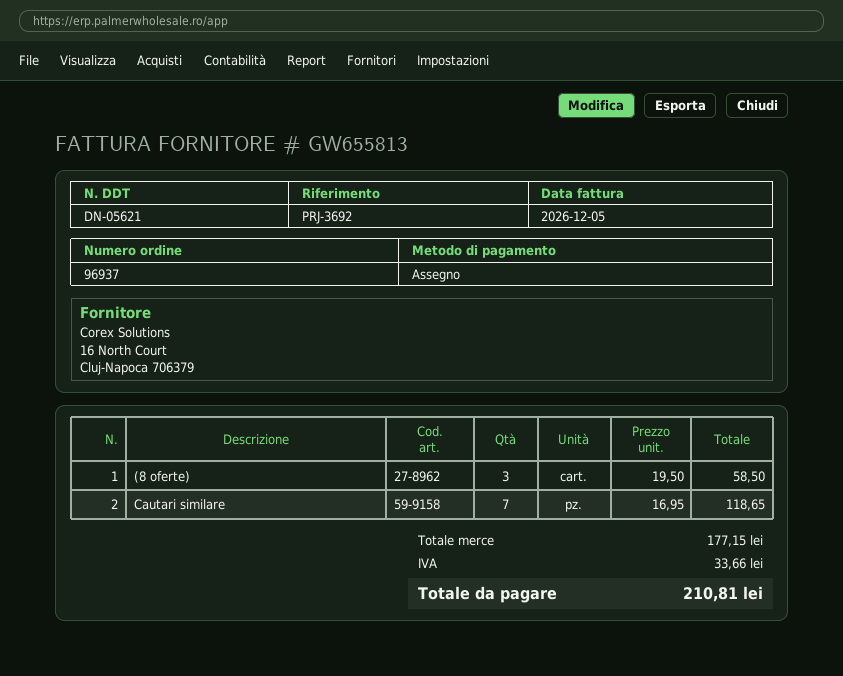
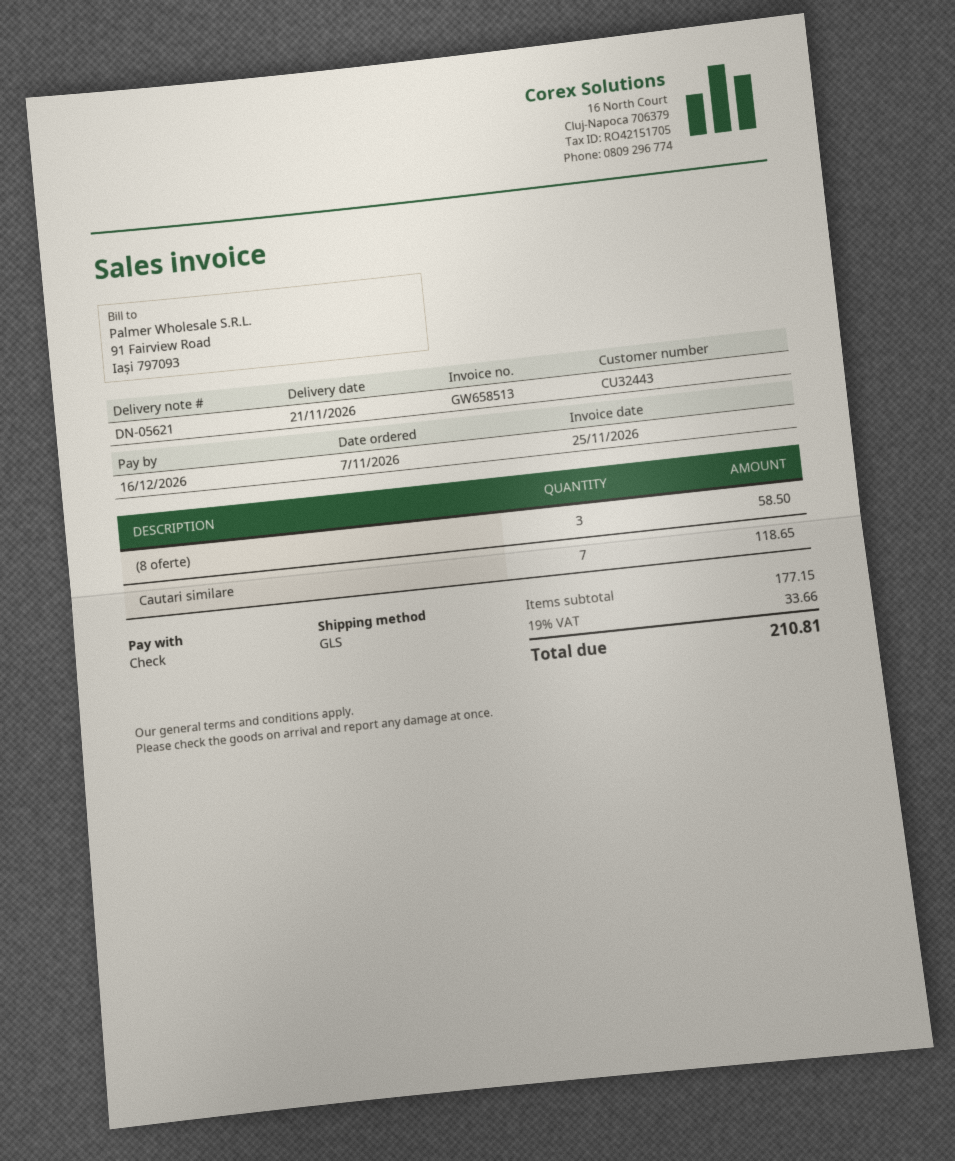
invoice number: GW655813 -> GW658513
invoice date: 2026-12-05 -> 2026-11-25

